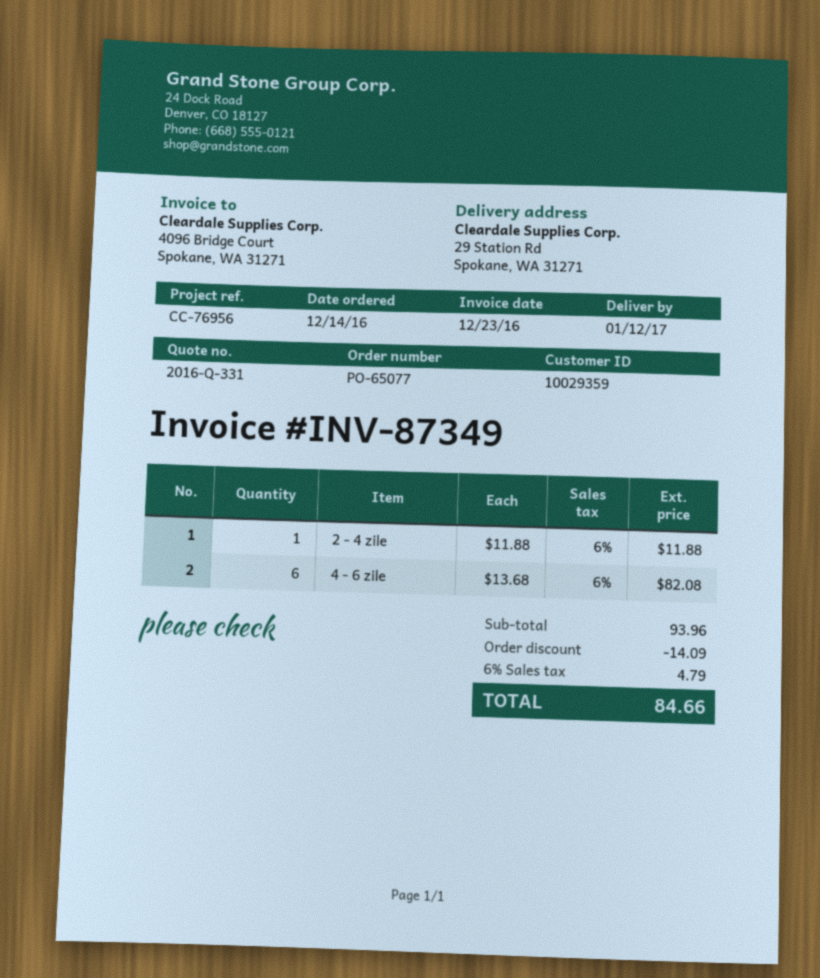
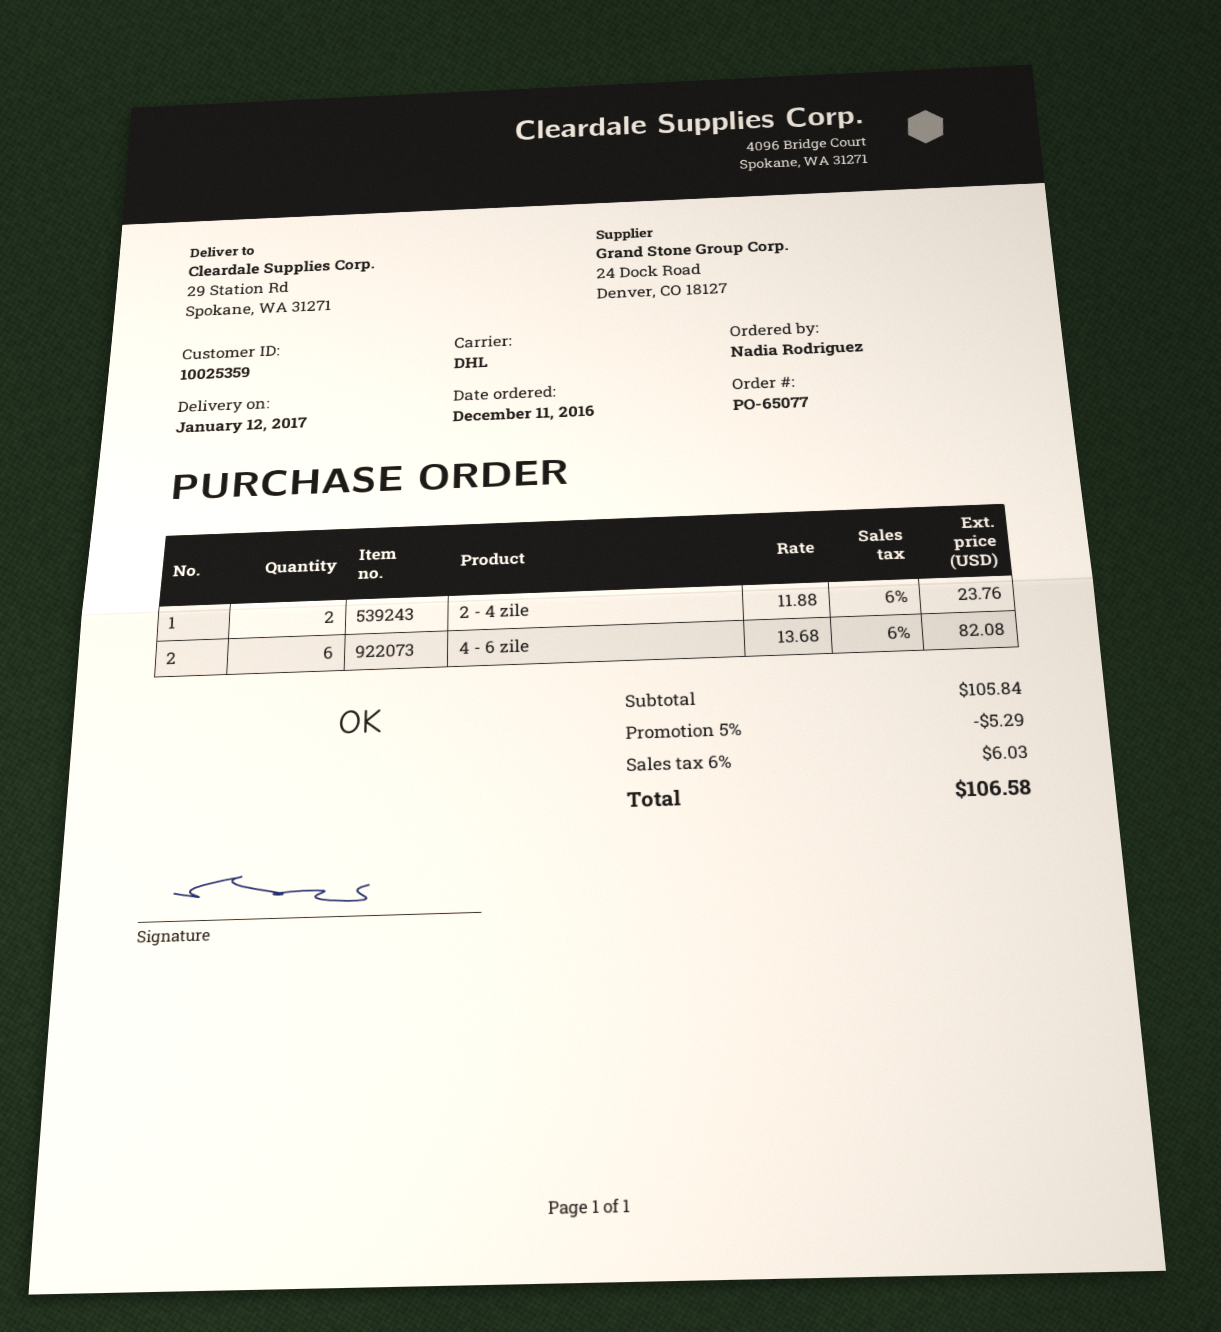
order date: 2016-12-14 -> 2016-12-11
customer number: 10029359 -> 10025359
2 - 4 zile: 1 x 11.88 = 11.88 -> 2 x 11.88 = 23.76
subtotal: 93.96 -> 105.84
discount: 14.09 -> 5.29
tax: 6% = 4.79 -> 6% = 6.03
total: 84.66 -> 106.58

